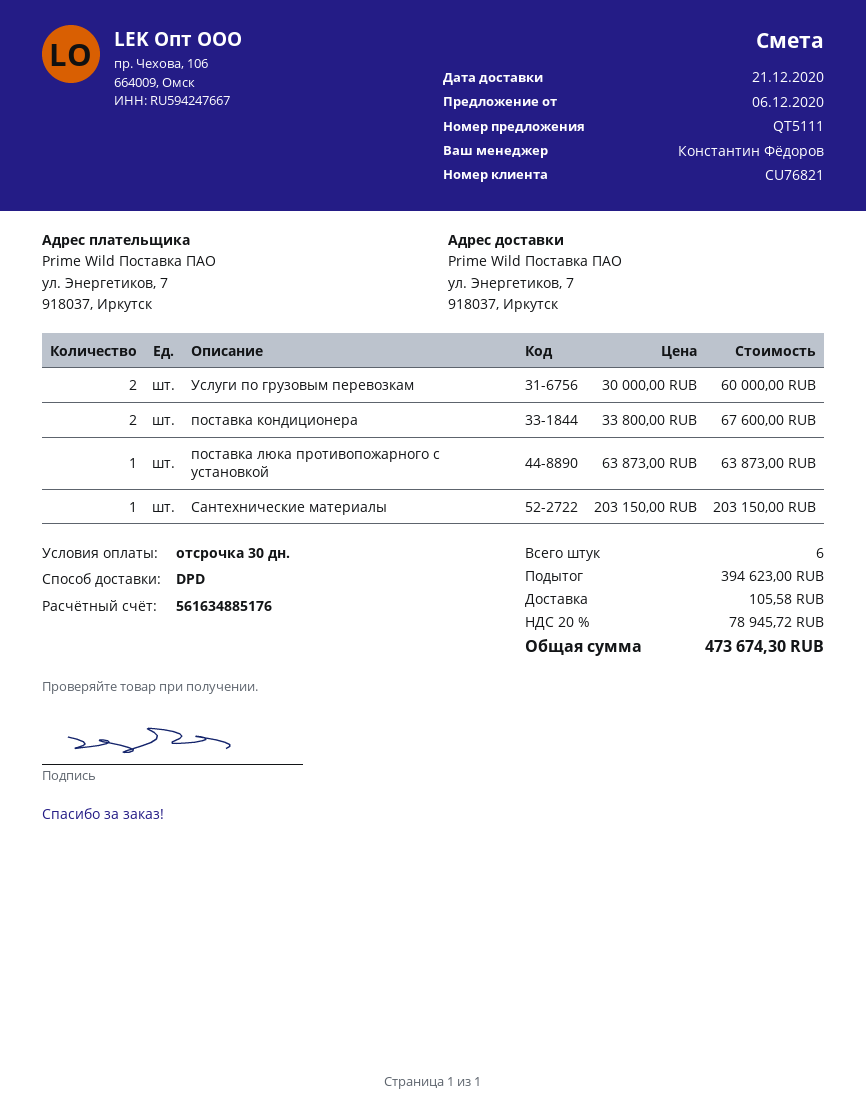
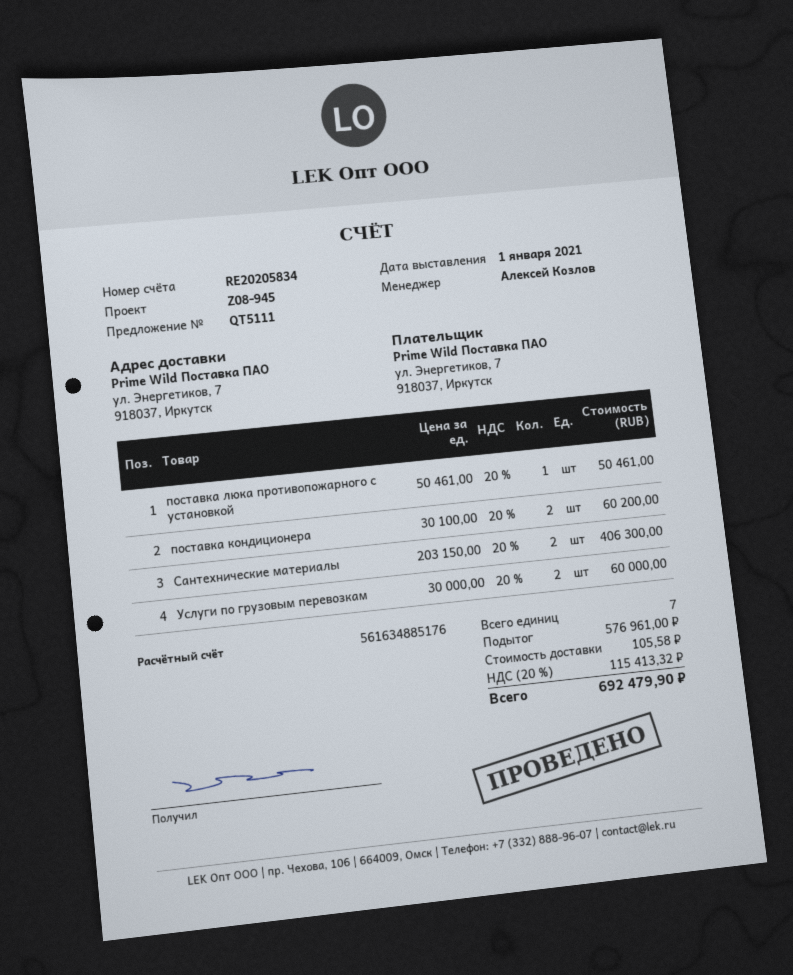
sales rep: Константин Фёдоров -> Алексей Козлов
поставка кондиционера: 2 x 33800.00 = 67600.00 -> 2 x 30100.00 = 60200.00
поставка люка противопожарного с установкой: 1 x 63873.00 = 63873.00 -> 1 x 50461.00 = 50461.00
Сантехнические материалы: 1 x 203150.00 = 203150.00 -> 2 x 203150.00 = 406300.00
total quantity: 6 -> 7
subtotal: 394623.00 -> 576961.00
tax: 20% = 78945.72 -> 20% = 115413.32
total: 473674.30 -> 692479.90

